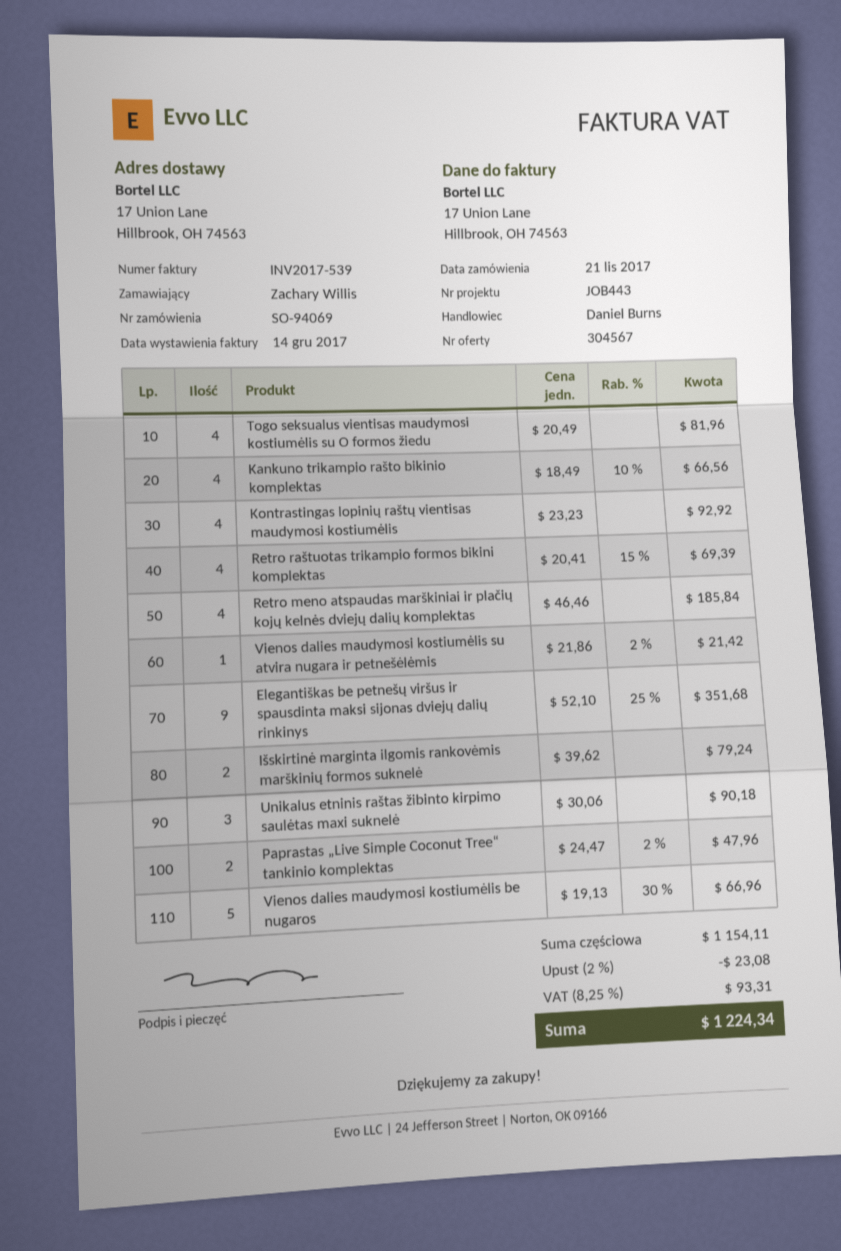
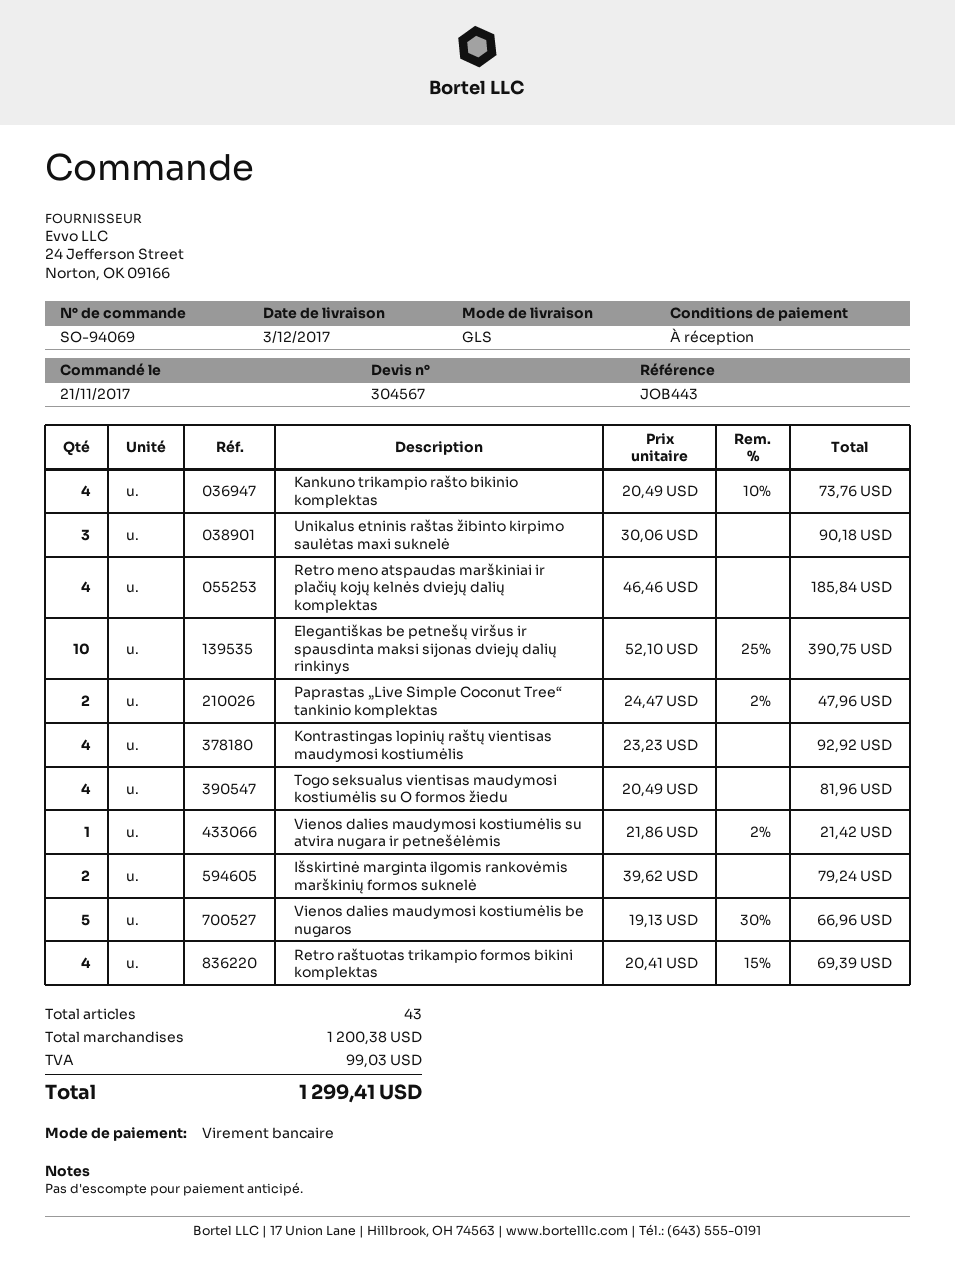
Kankuno trikampio rašto bikinio komplektas: 4 x 18.49 - 10% = 66.56 -> 4 x 20.49 - 10% = 73.76
Elegantiškas be petnešų viršus ir spausdinta maksi sijonas dviejų dalių rinkinys: 9 x 52.10 - 25% = 351.68 -> 10 x 52.10 - 25% = 390.75
subtotal: 1154.11 -> 1200.38
discount: 2% = 23.08 -> none
tax: 93.31 -> 99.03
total: 1224.34 -> 1299.41

